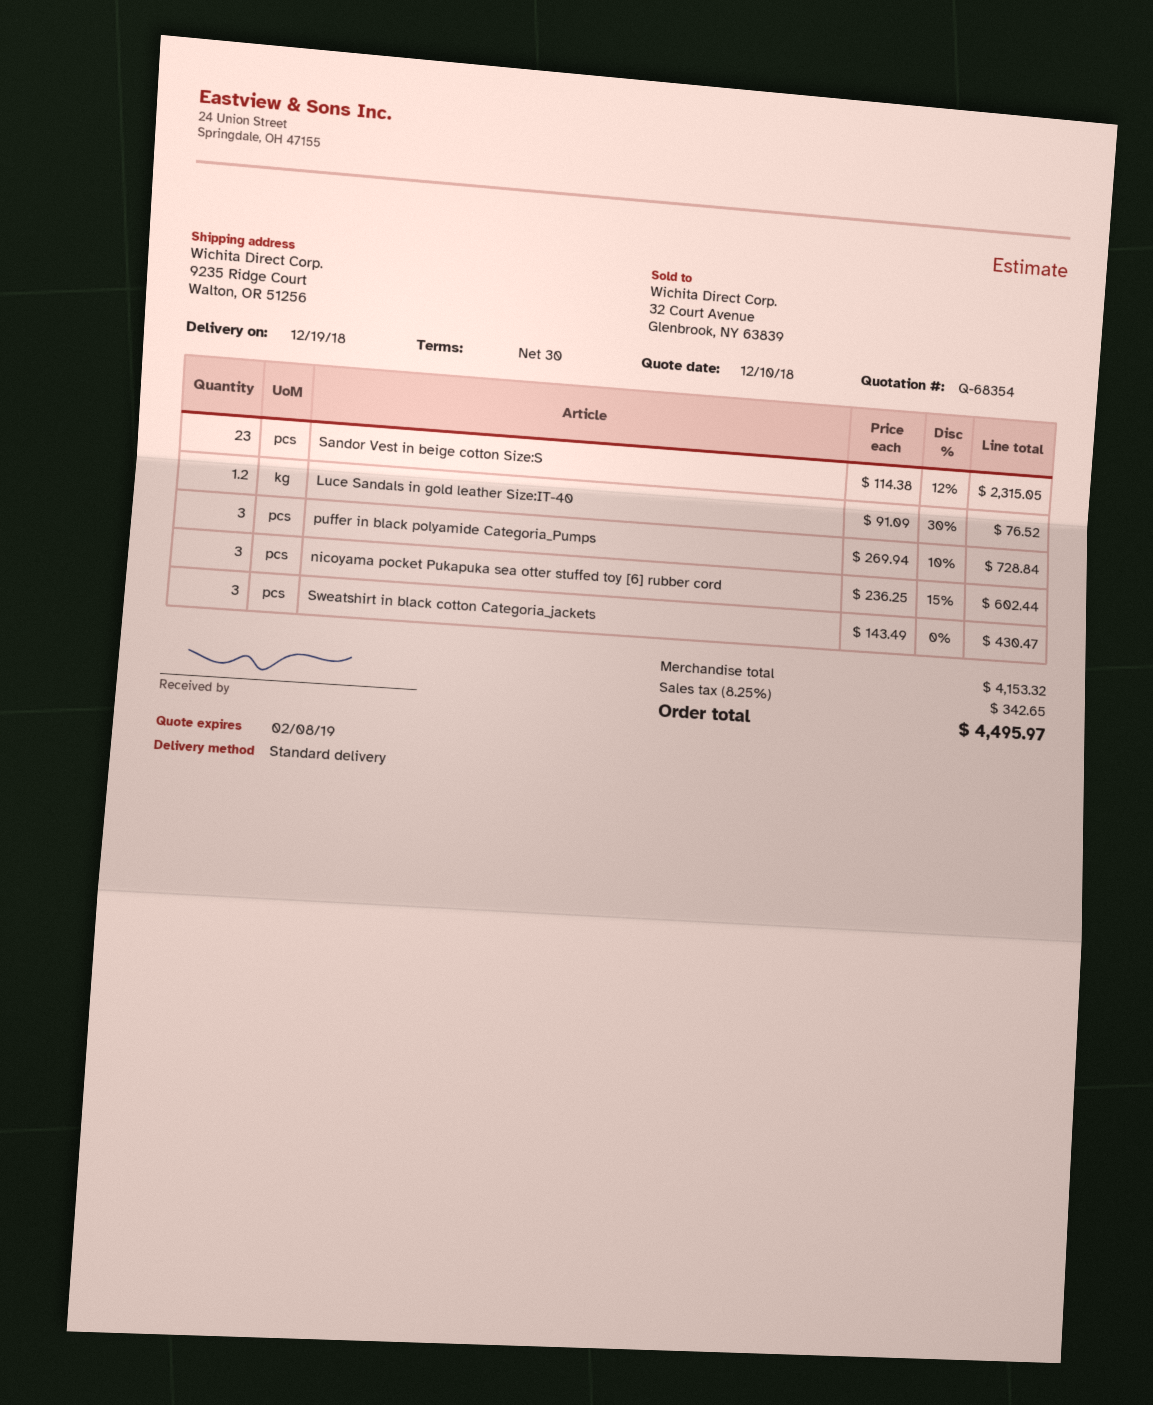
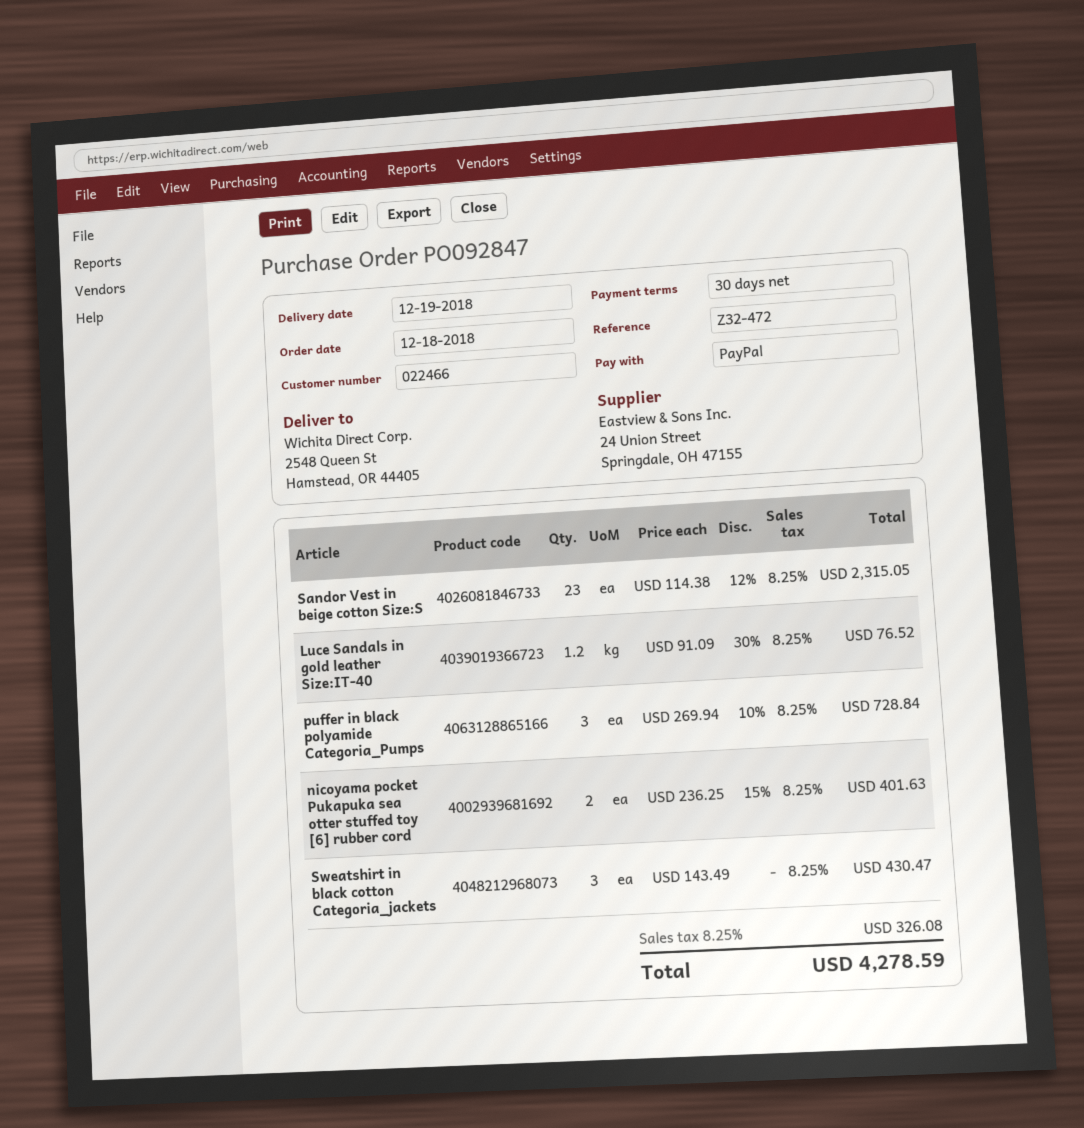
ship to: 9235 Ridge Court, Walton, OR 51256 -> 2548 Queen St, Hamstead, OR 44405
nicoyama pocket Pukapuka sea otter stuffed toy [6] rubber cord: 3 x 236.25 - 15% = 602.44 -> 2 x 236.25 - 15% = 401.63
tax: 8.25% = 342.65 -> 8.25% = 326.08
total: 4495.97 -> 4278.59

